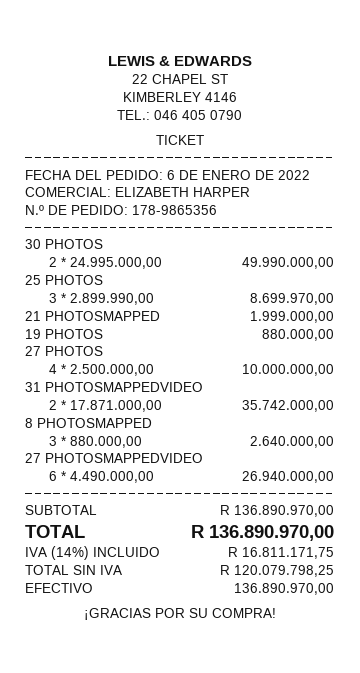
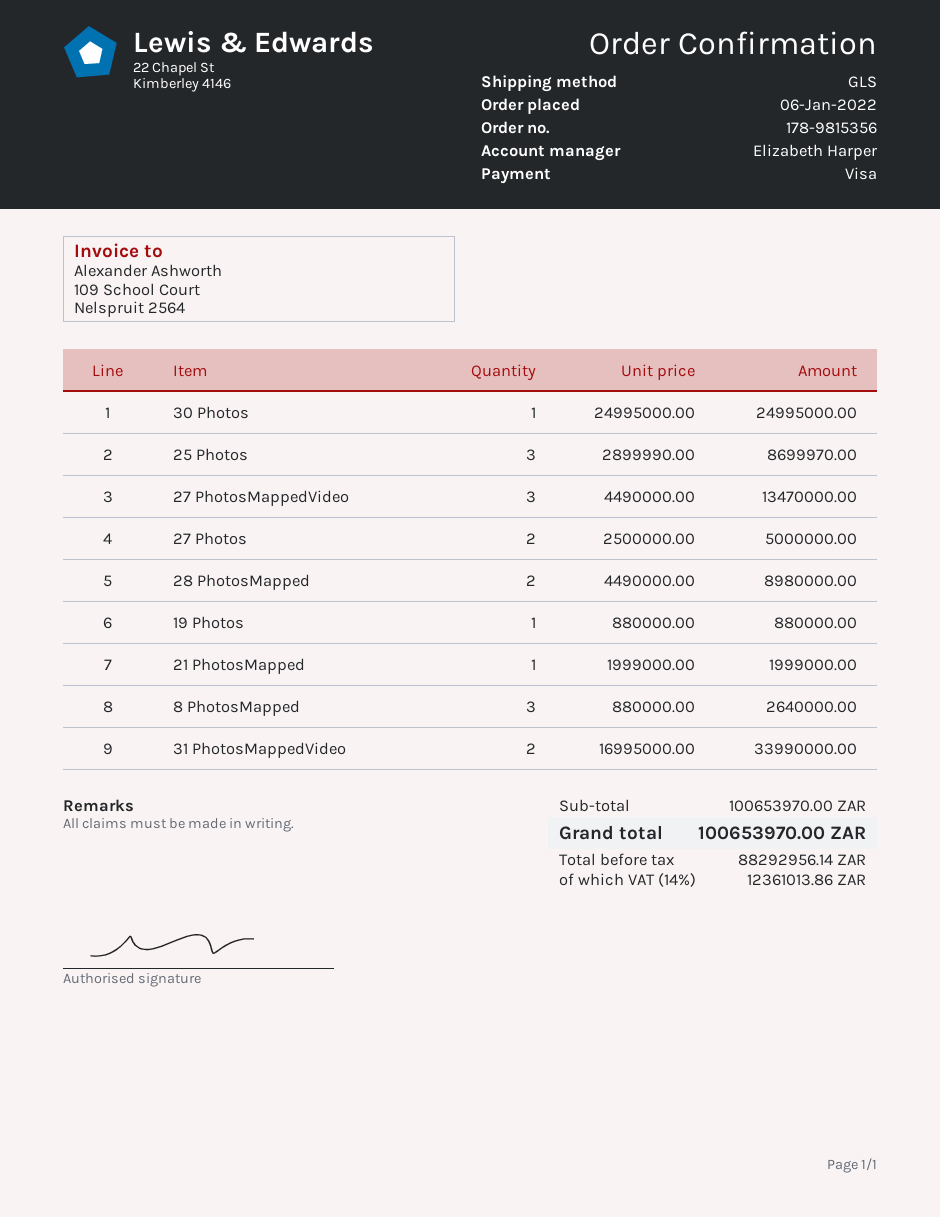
order number: 178-9865356 -> 178-9815356
payment method: cash -> Visa
30 PHOTOS: 2 x 24995000.00 = 49990000.00 -> 1 x 24995000.00 = 24995000.00
27 PHOTOS: 4 x 2500000.00 = 10000000.00 -> 2 x 2500000.00 = 5000000.00
31 PHOTOSMAPPEDVIDEO: 2 x 17871000.00 = 35742000.00 -> 2 x 16995000.00 = 33990000.00
27 PHOTOSMAPPEDVIDEO: 6 x 4490000.00 = 26940000.00 -> 3 x 4490000.00 = 13470000.00
28 PhotosMapped: none -> 2 x 4490000.00 = 8980000.00
subtotal: 136890970.00 -> 100653970.00
net: 120079798.25 -> 88292956.14
tax: 14% = 16811171.75 -> 14% = 12361013.86
total: 136890970.00 -> 100653970.00

